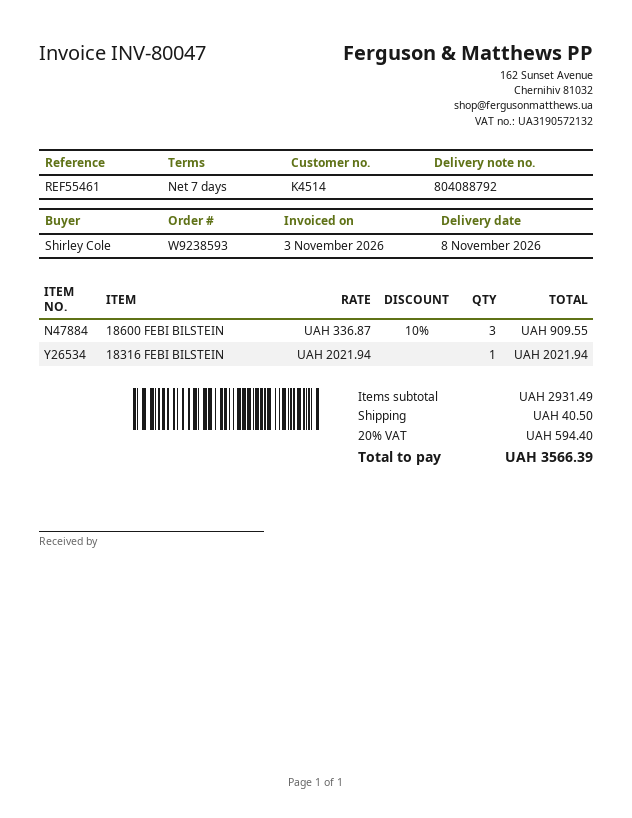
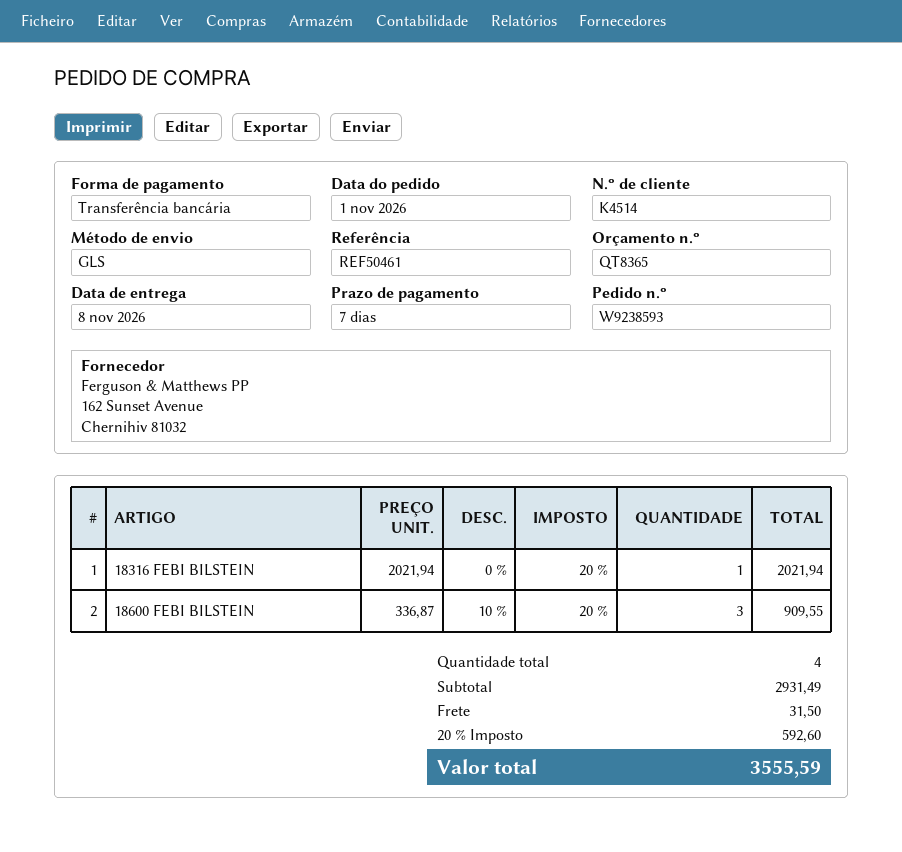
reference: REF55461 -> REF50461
shipping: 40.50 -> 31.50
tax: 20% = 594.40 -> 20% = 592.60
total: 3566.39 -> 3555.59

